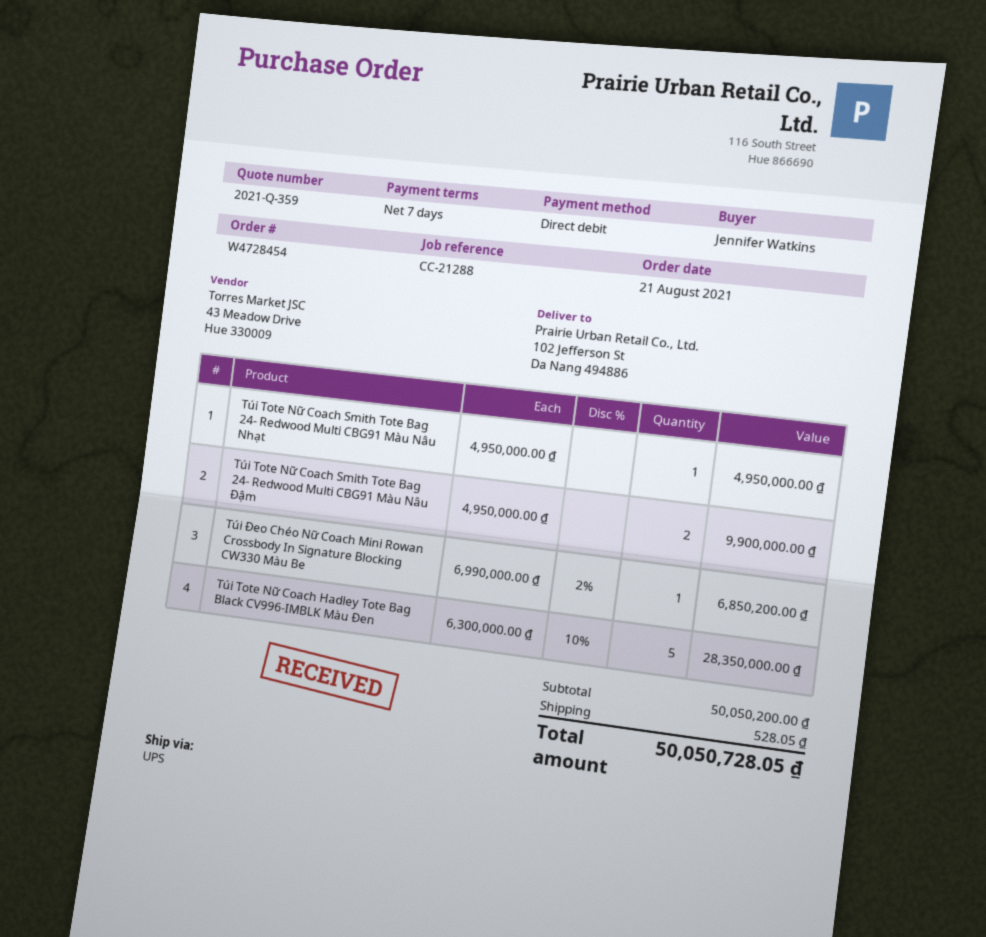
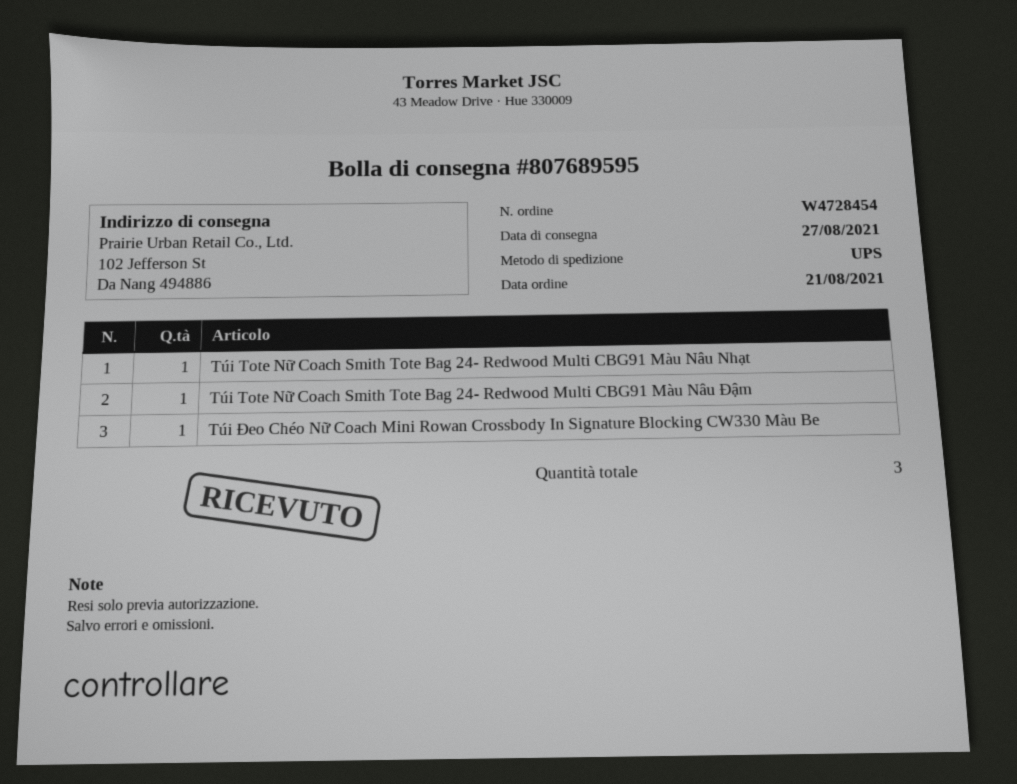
Túi Tote Nữ Coach Smith Tote Bag 24- Redwood Multi CBG91 Màu Nâu Đậm: 2 -> 1
Túi Tote Nữ Coach Hadley Tote Bag Black CV996-IMBLK Màu Đen: 5 -> none

